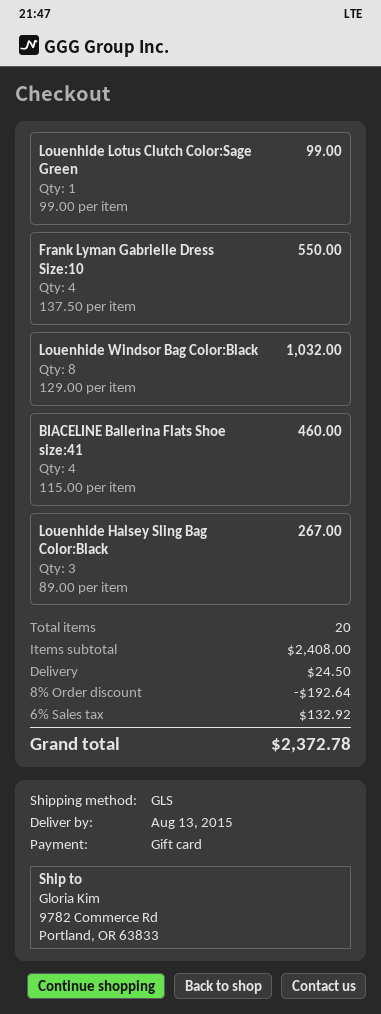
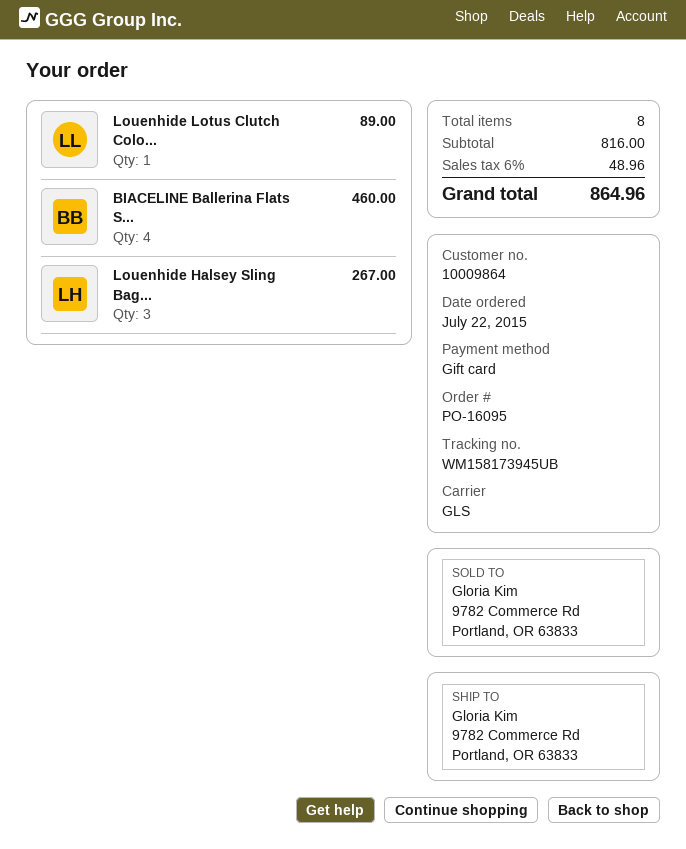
Louenhide Lotus Clutch Color:Sage Green: 1 for 99.00 -> 1 for 89.00
Frank Lyman Gabrielle Dress Size:10: 4 for 550.00 -> none
Louenhide Windsor Bag Color:Black: 8 for 1032.00 -> none
total quantity: 20 -> 8
subtotal: 2408.00 -> 816.00
discount: 8% = 192.64 -> none
shipping: 24.50 -> none
tax: 6% = 132.92 -> 6% = 48.96
total: 2372.78 -> 864.96

